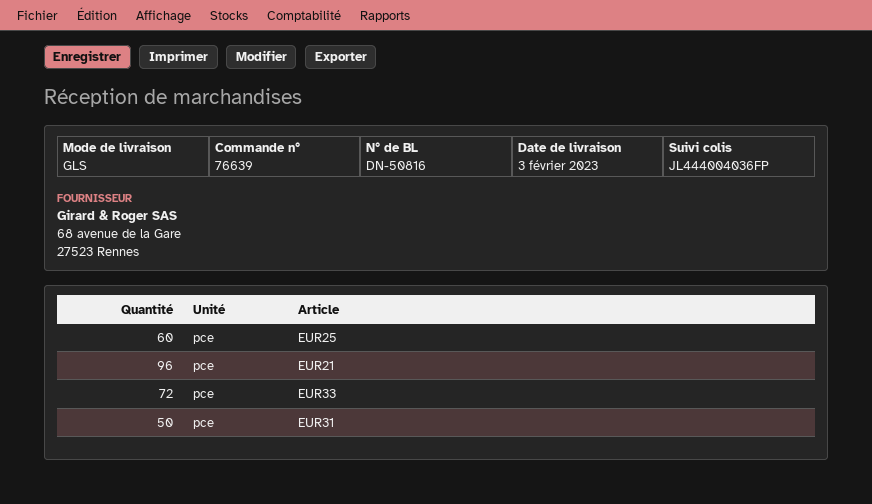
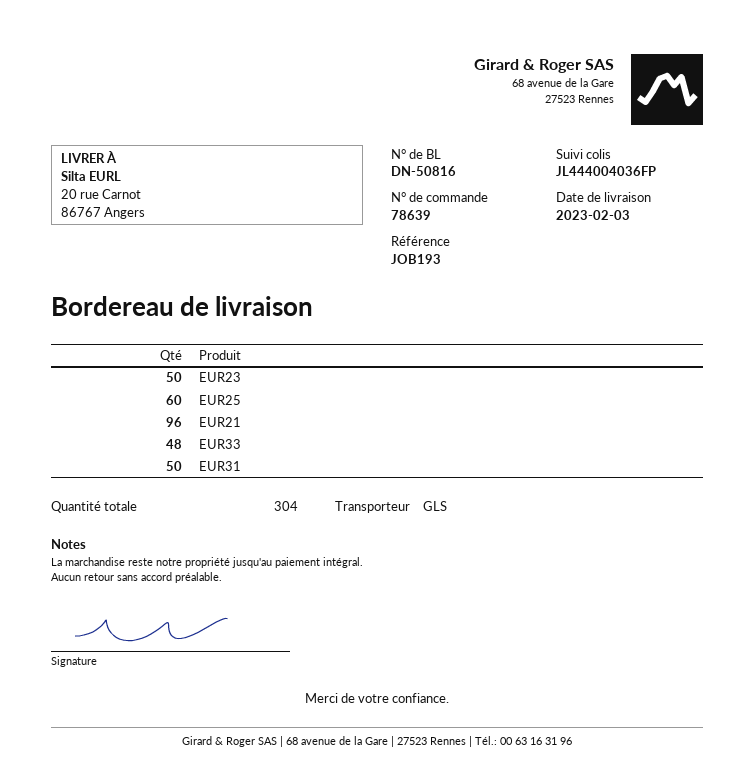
order number: 76639 -> 78639
EUR33: 72 -> 48
EUR23: none -> 50

